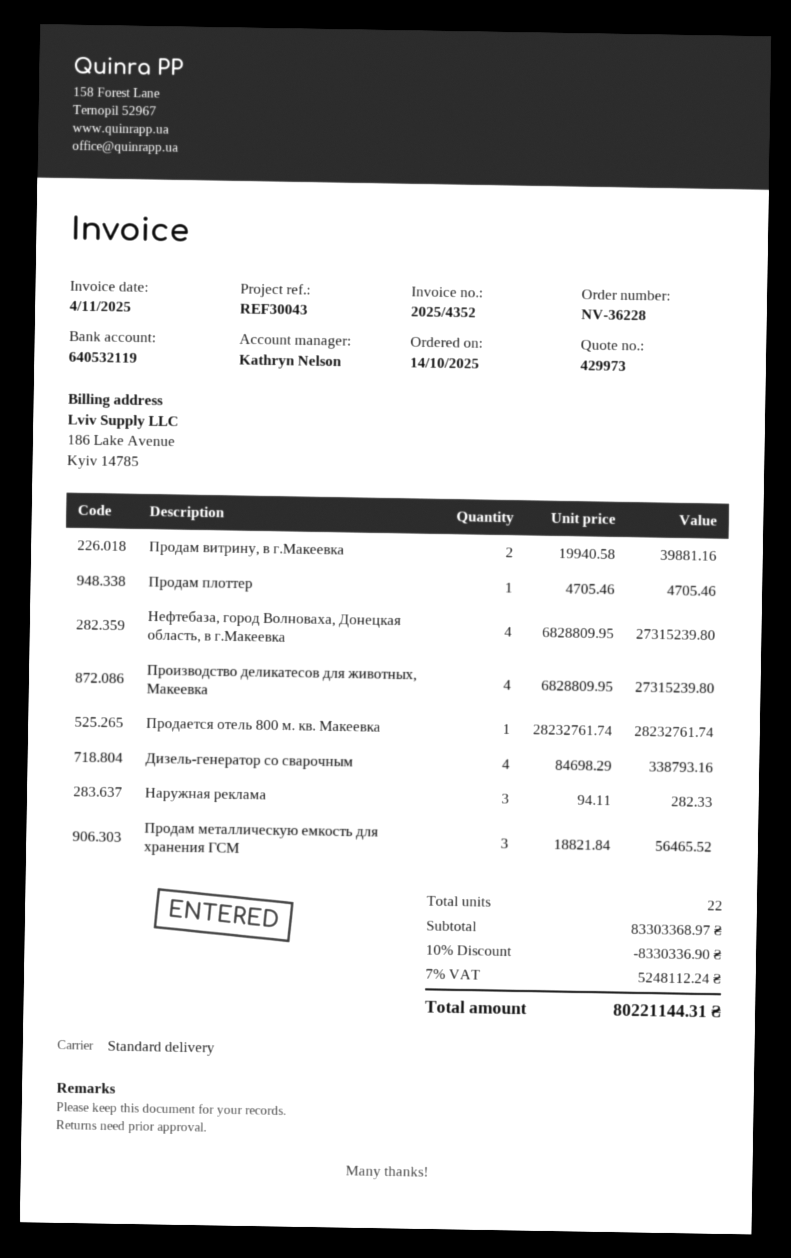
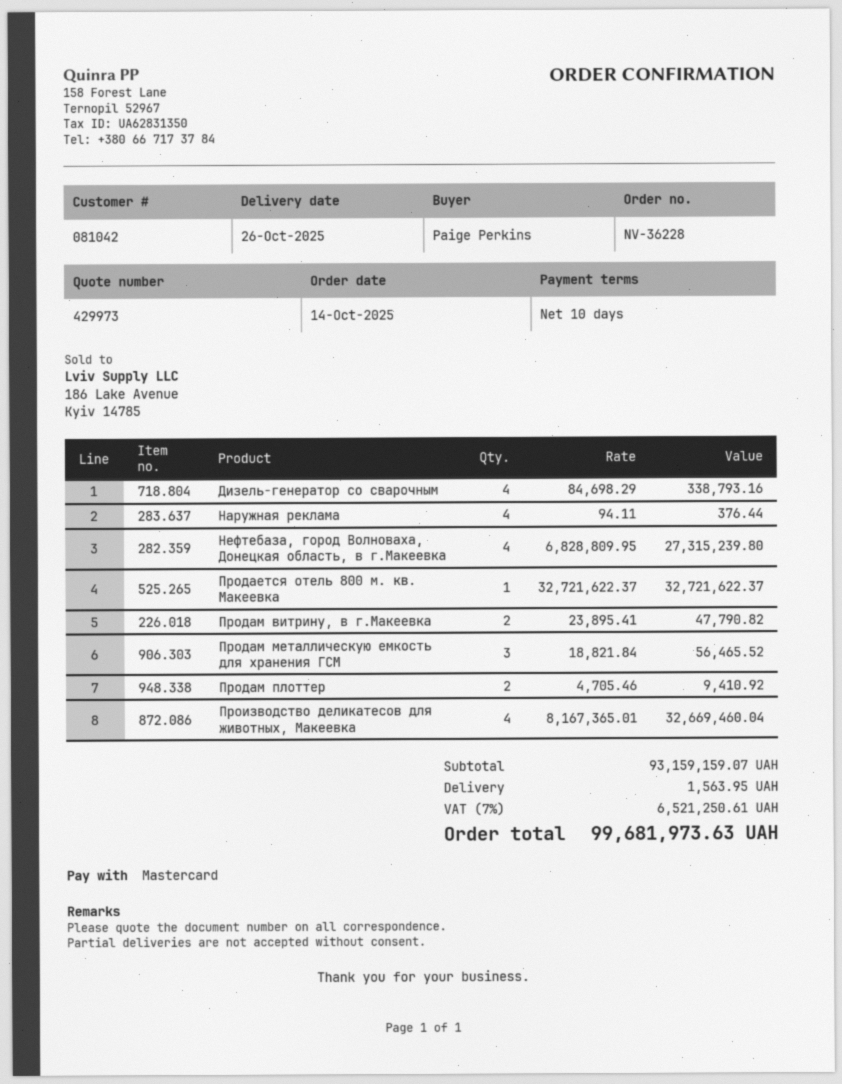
Продам витрину, в г.Макеевка: 2 x 19940.58 = 39881.16 -> 2 x 23895.41 = 47790.82
Продам плоттер: 1 x 4705.46 = 4705.46 -> 2 x 4705.46 = 9410.92
Производство деликатесов для животных, Макеевка: 4 x 6828809.95 = 27315239.80 -> 4 x 8167365.01 = 32669460.04
Продается отель 800 м. кв. Макеевка: 1 x 28232761.74 = 28232761.74 -> 1 x 32721622.37 = 32721622.37
Наружная реклама: 3 x 94.11 = 282.33 -> 4 x 94.11 = 376.44
subtotal: 83303368.97 -> 93159159.07
discount: 10% = 8330336.90 -> none
shipping: none -> 1563.95
tax: 7% = 5248112.24 -> 7% = 6521250.61
total: 80221144.31 -> 99681973.63

